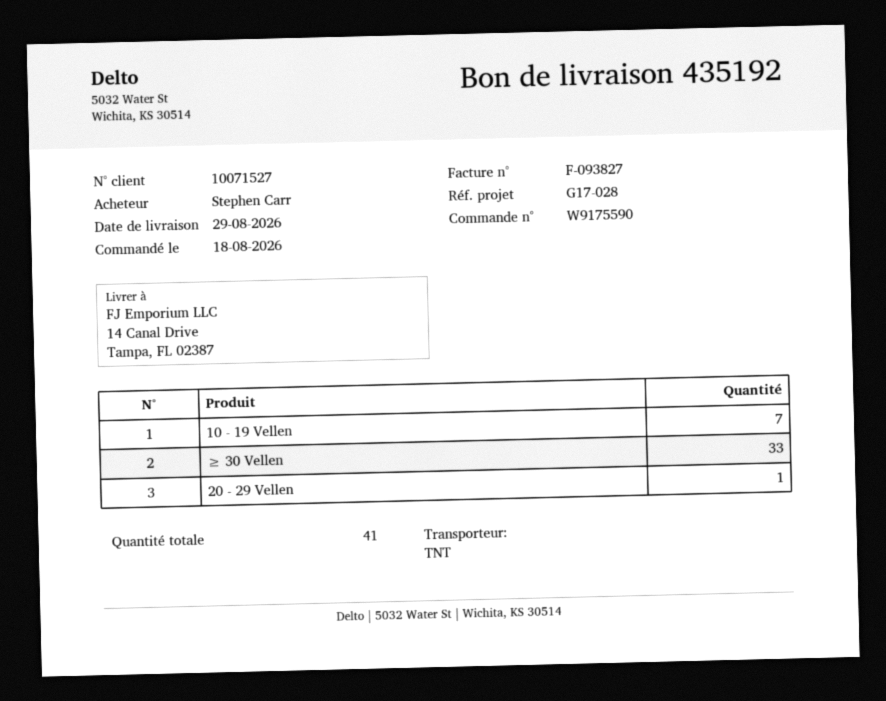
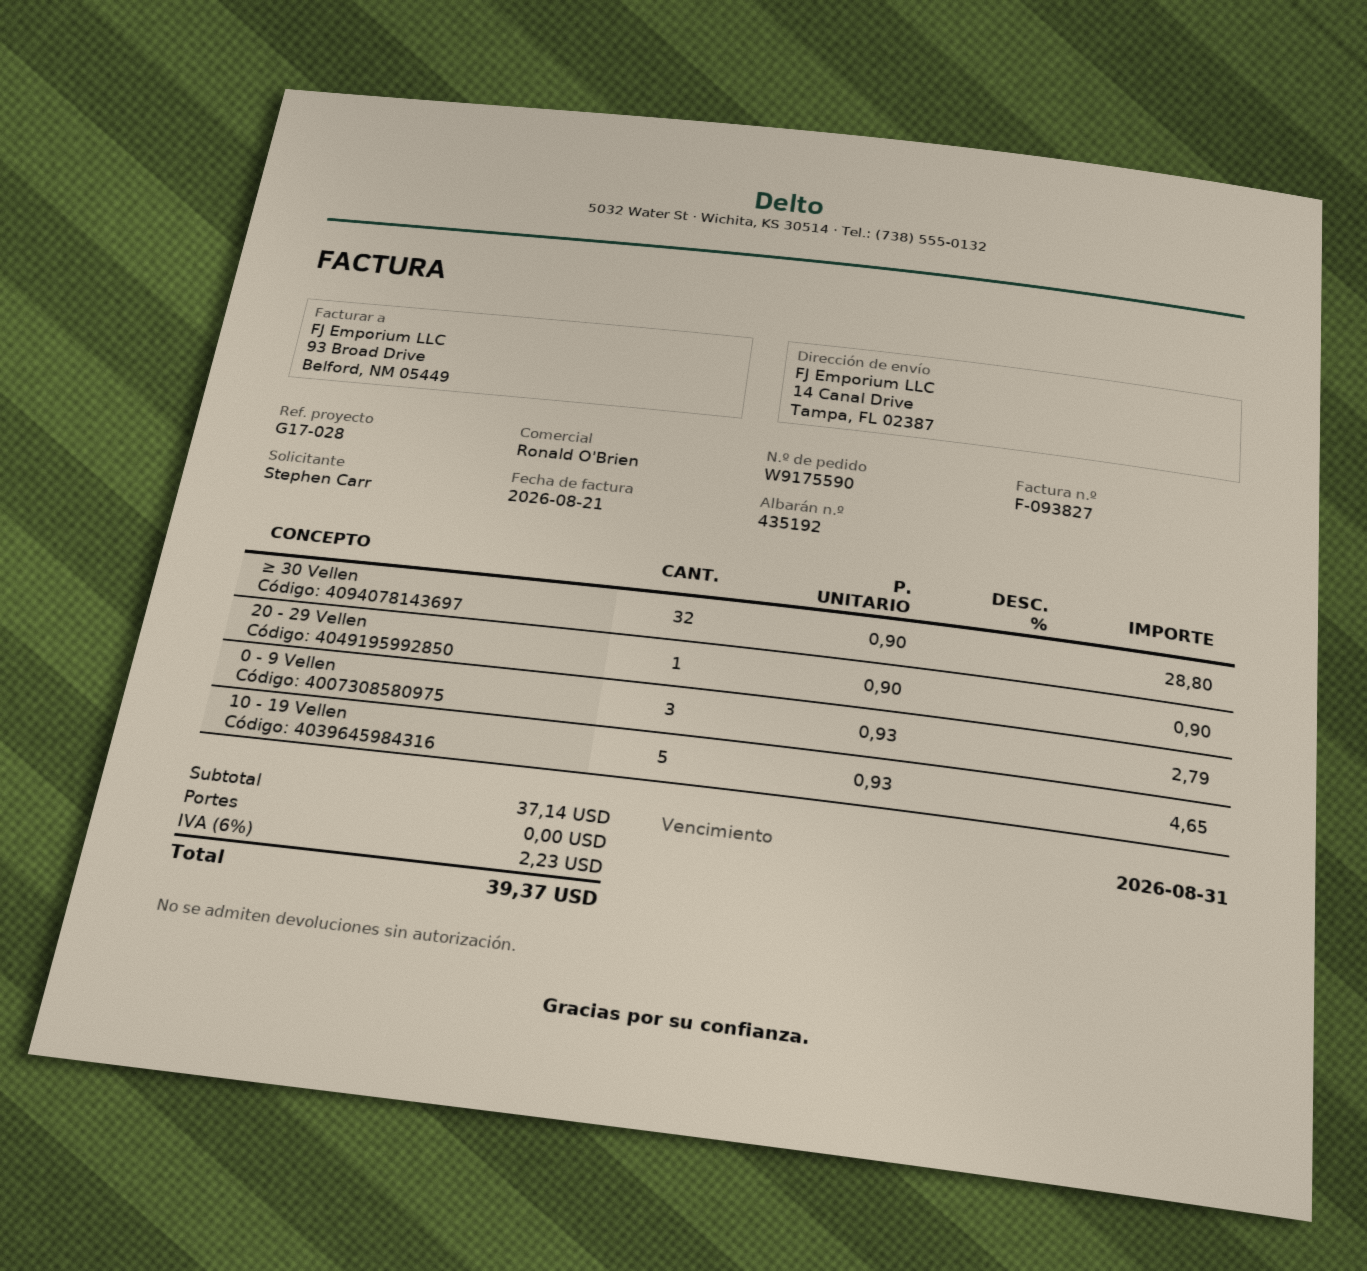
10 - 19 Vellen: 7 -> 5
≥ 30 Vellen: 33 -> 32
0 - 9 Vellen: none -> 3

